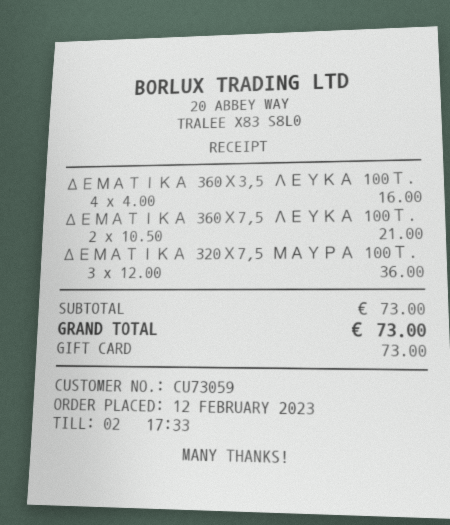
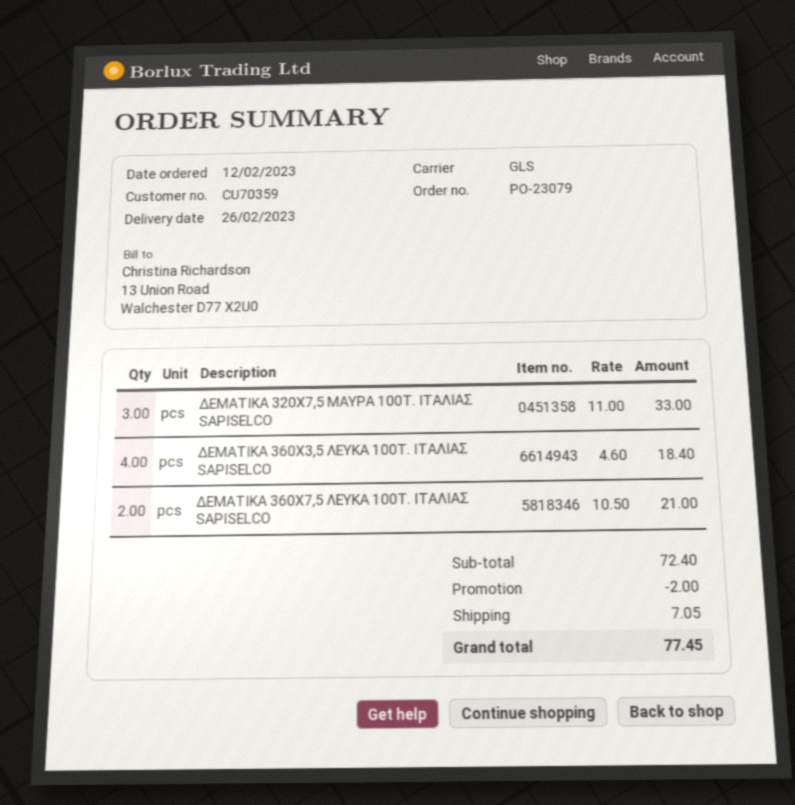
customer number: CU73059 -> CU70359
ΔΕΜΑΤΙΚΑ 360Χ3,5 ΛΕΥΚΑ 100Τ.: 4 x 4.00 = 16.00 -> 4 x 4.60 = 18.40
ΔΕΜΑΤΙΚΑ 320Χ7,5 ΜΑΥΡΑ 100Τ.: 3 x 12.00 = 36.00 -> 3 x 11.00 = 33.00
subtotal: 73.00 -> 72.40
discount: none -> 2.00
shipping: none -> 7.05
total: 73.00 -> 77.45

